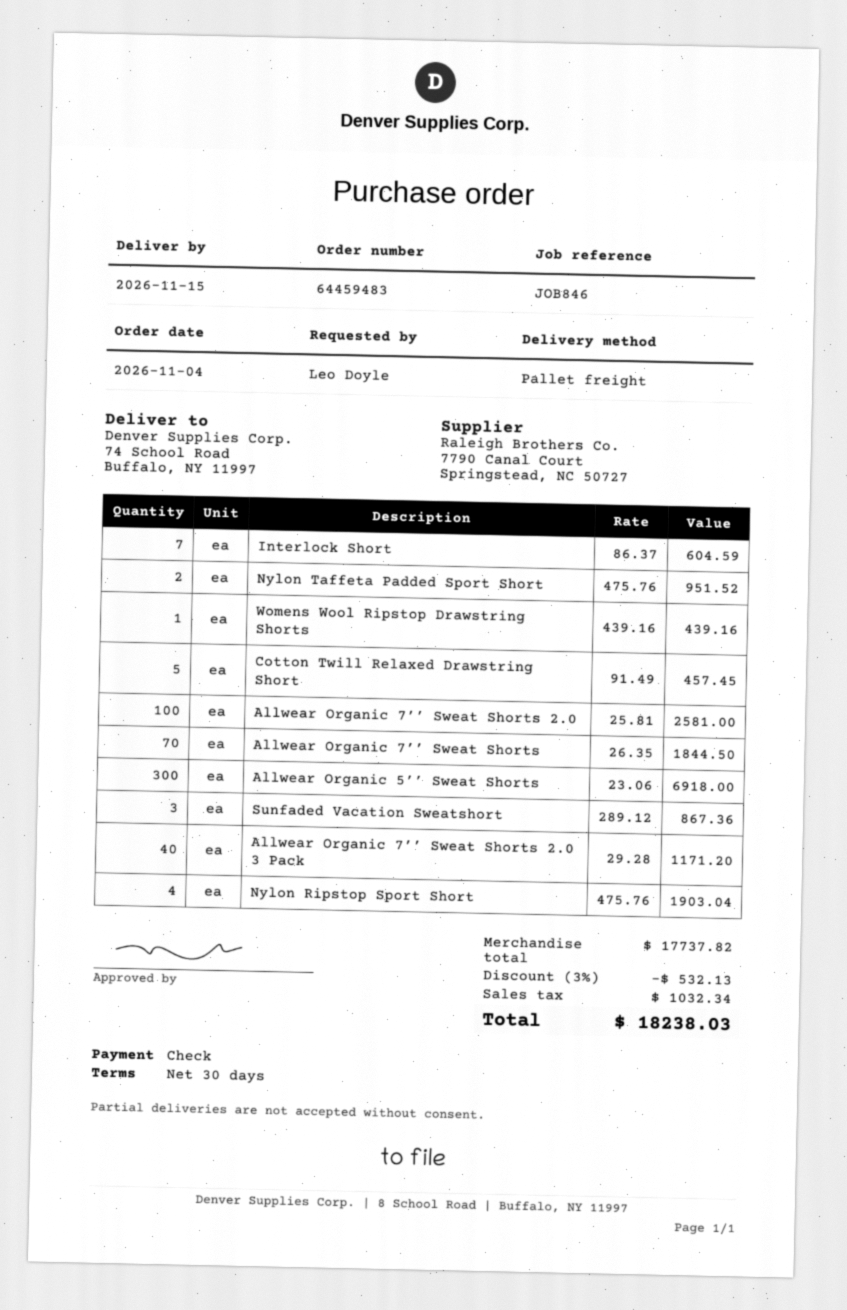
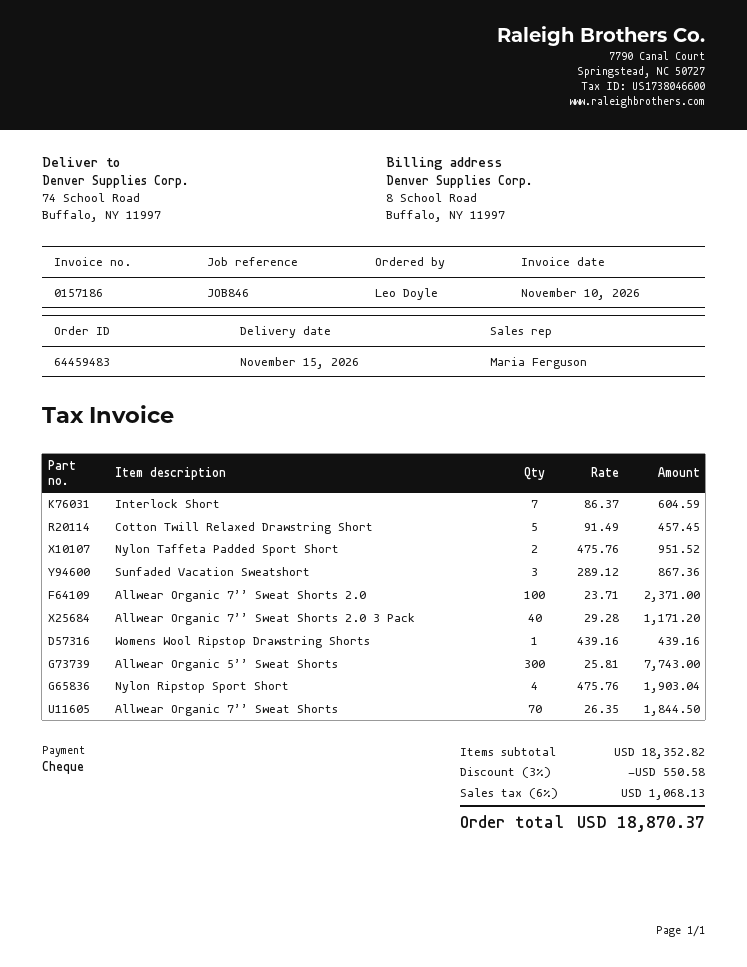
Allwear Organic 7’’ Sweat Shorts 2.0: 100 x 25.81 = 2581.00 -> 100 x 23.71 = 2371.00
Allwear Organic 5’’ Sweat Shorts: 300 x 23.06 = 6918.00 -> 300 x 25.81 = 7743.00
subtotal: 17737.82 -> 18352.82
discount: 3% = 532.13 -> 3% = 550.58
tax: 1032.34 -> 1068.13
total: 18238.03 -> 18870.37

